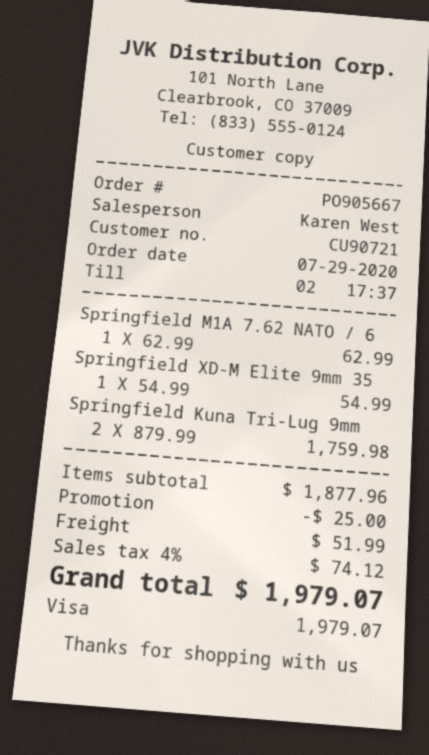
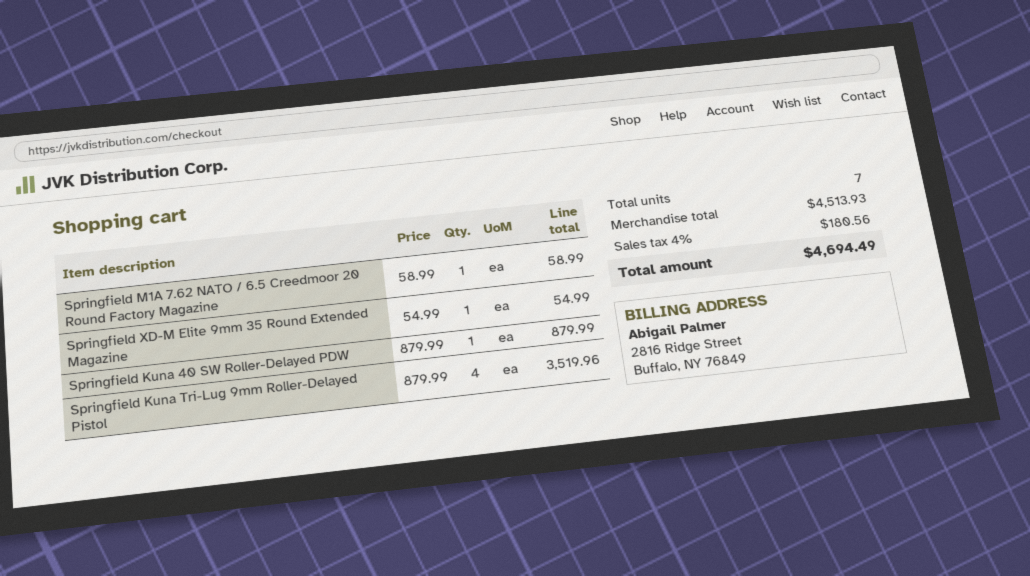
Springfield M1A 7.62 NATO / 6: 1 x 62.99 = 62.99 -> 1 x 58.99 = 58.99
Springfield Kuna Tri-Lug 9mm: 2 x 879.99 = 1759.98 -> 4 x 879.99 = 3519.96
Springfield Kuna 40 SW Roller-Delayed PDW: none -> 1 x 879.99 = 879.99
subtotal: 1877.96 -> 4513.93
discount: 25.00 -> none
shipping: 51.99 -> none
tax: 4% = 74.12 -> 4% = 180.56
total: 1979.07 -> 4694.49

